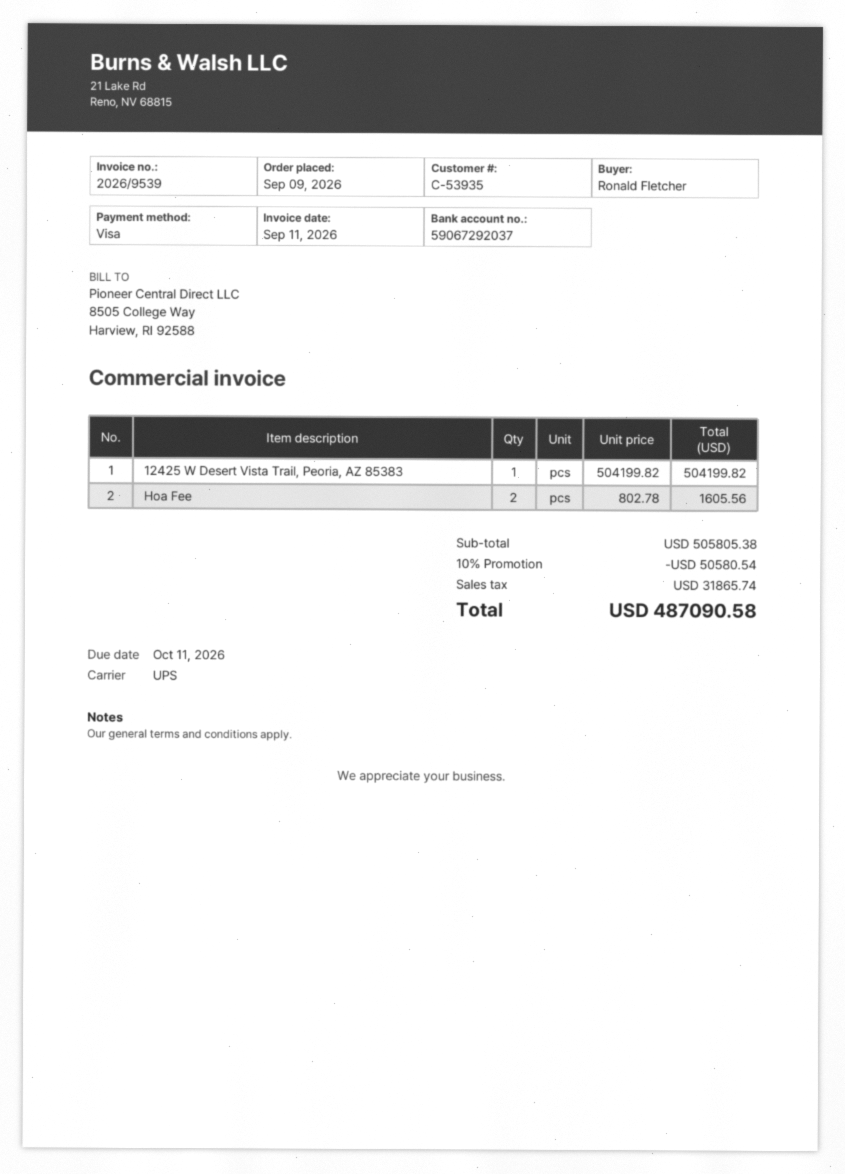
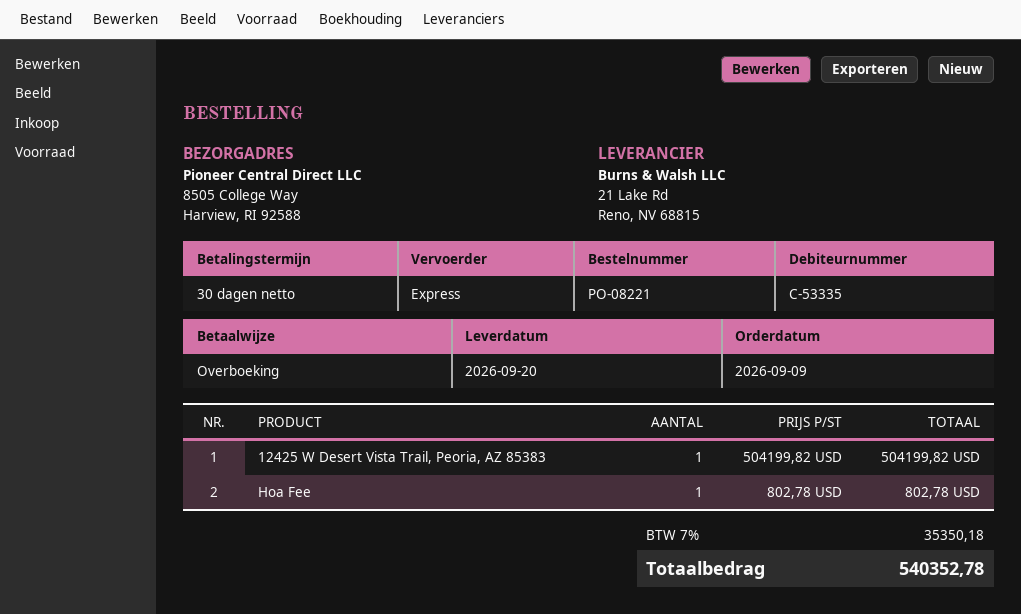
customer number: C-53935 -> C-53335
payment method: Visa -> bank transfer
shipping method: UPS -> express
Hoa Fee: 2 x 802.78 = 1605.56 -> 1 x 802.78 = 802.78
discount: 10% = 50580.54 -> none
tax: 31865.74 -> 35350.18
total: 487090.58 -> 540352.78

